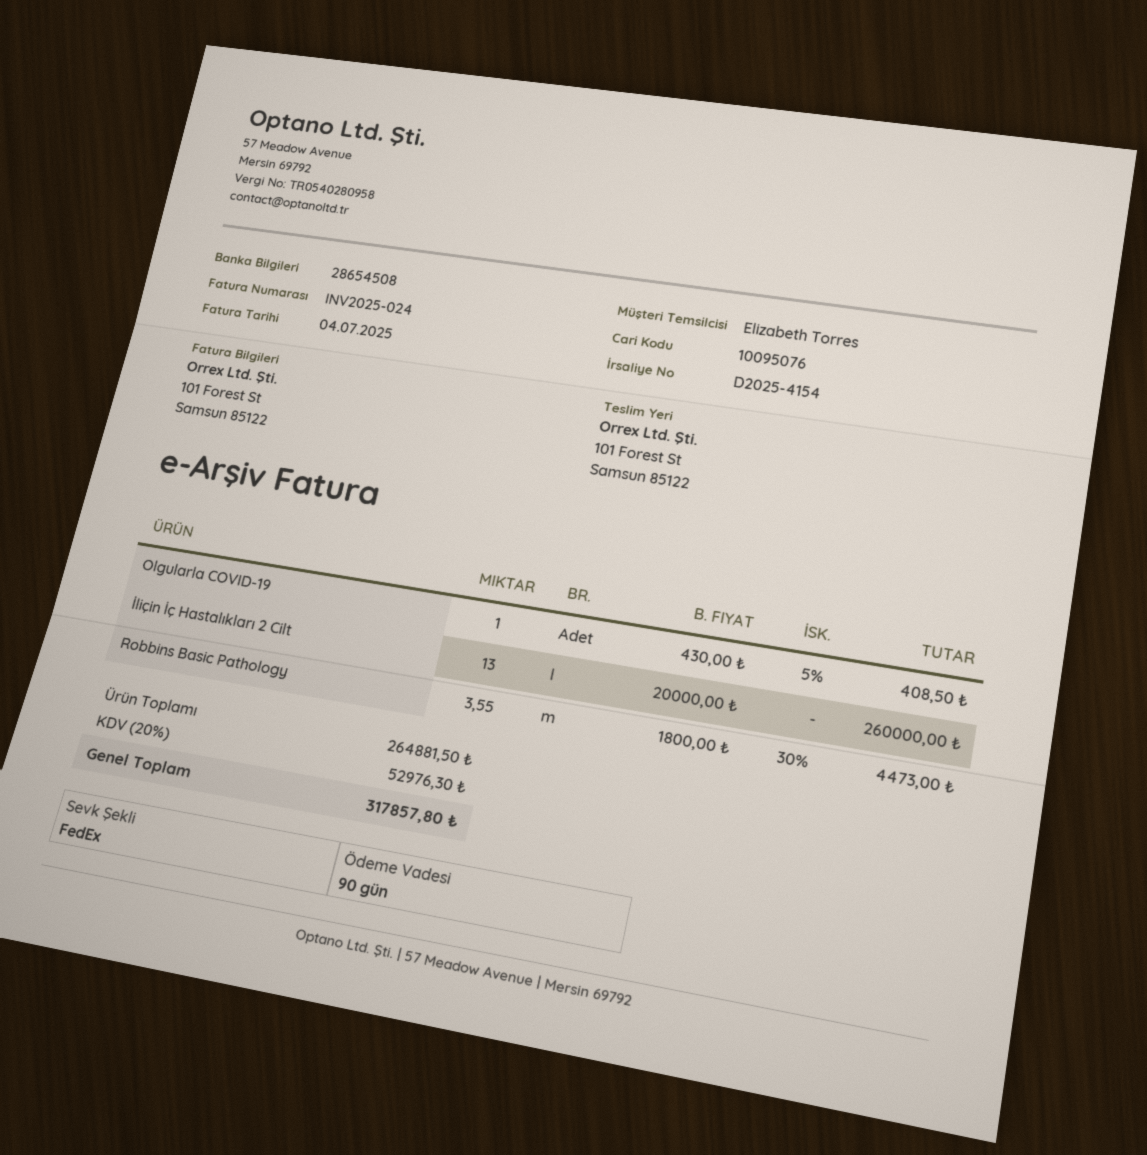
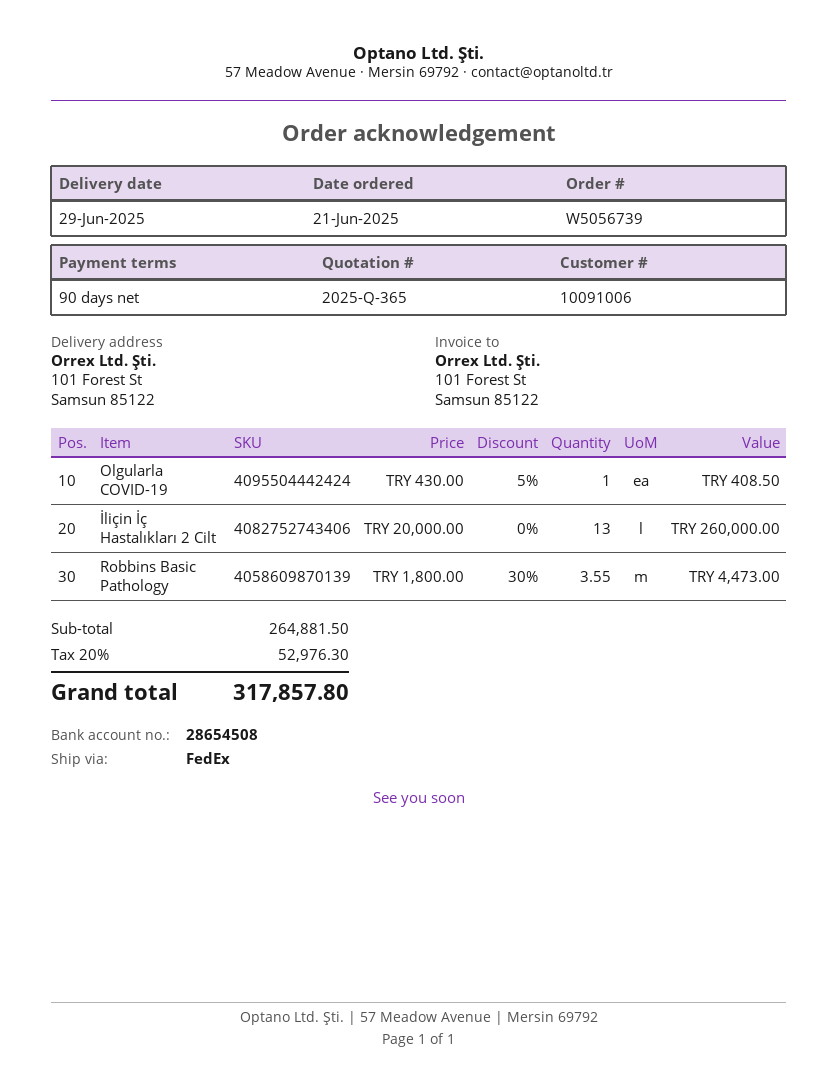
customer number: 10095076 -> 10091006

